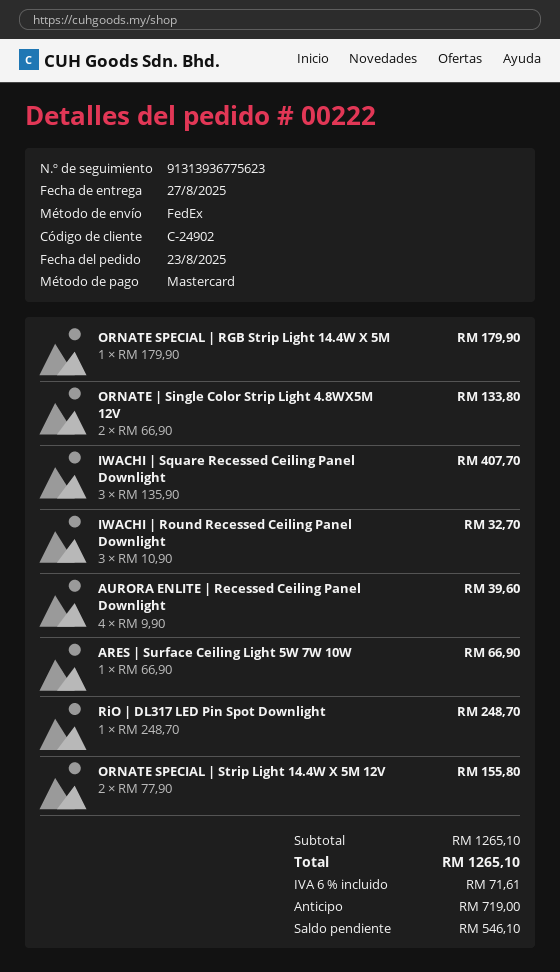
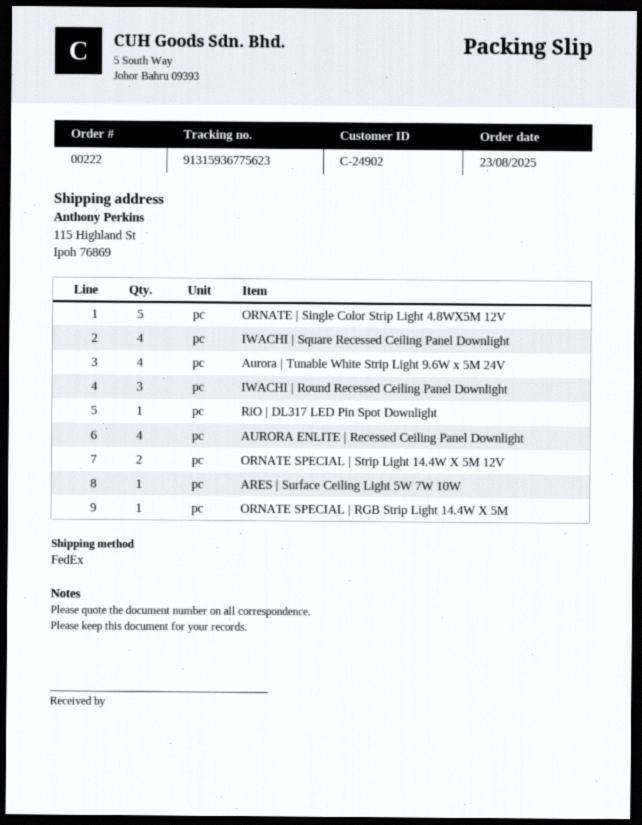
tracking number: 91313936775623 -> 91315936775623
ORNATE | Single Color Strip Light 4.8WX5M 12V: 2 -> 5
IWACHI | Square Recessed Ceiling Panel Downlight: 3 -> 4
Aurora | Tunable White Strip Light 9.6W x 5M 24V: none -> 4

